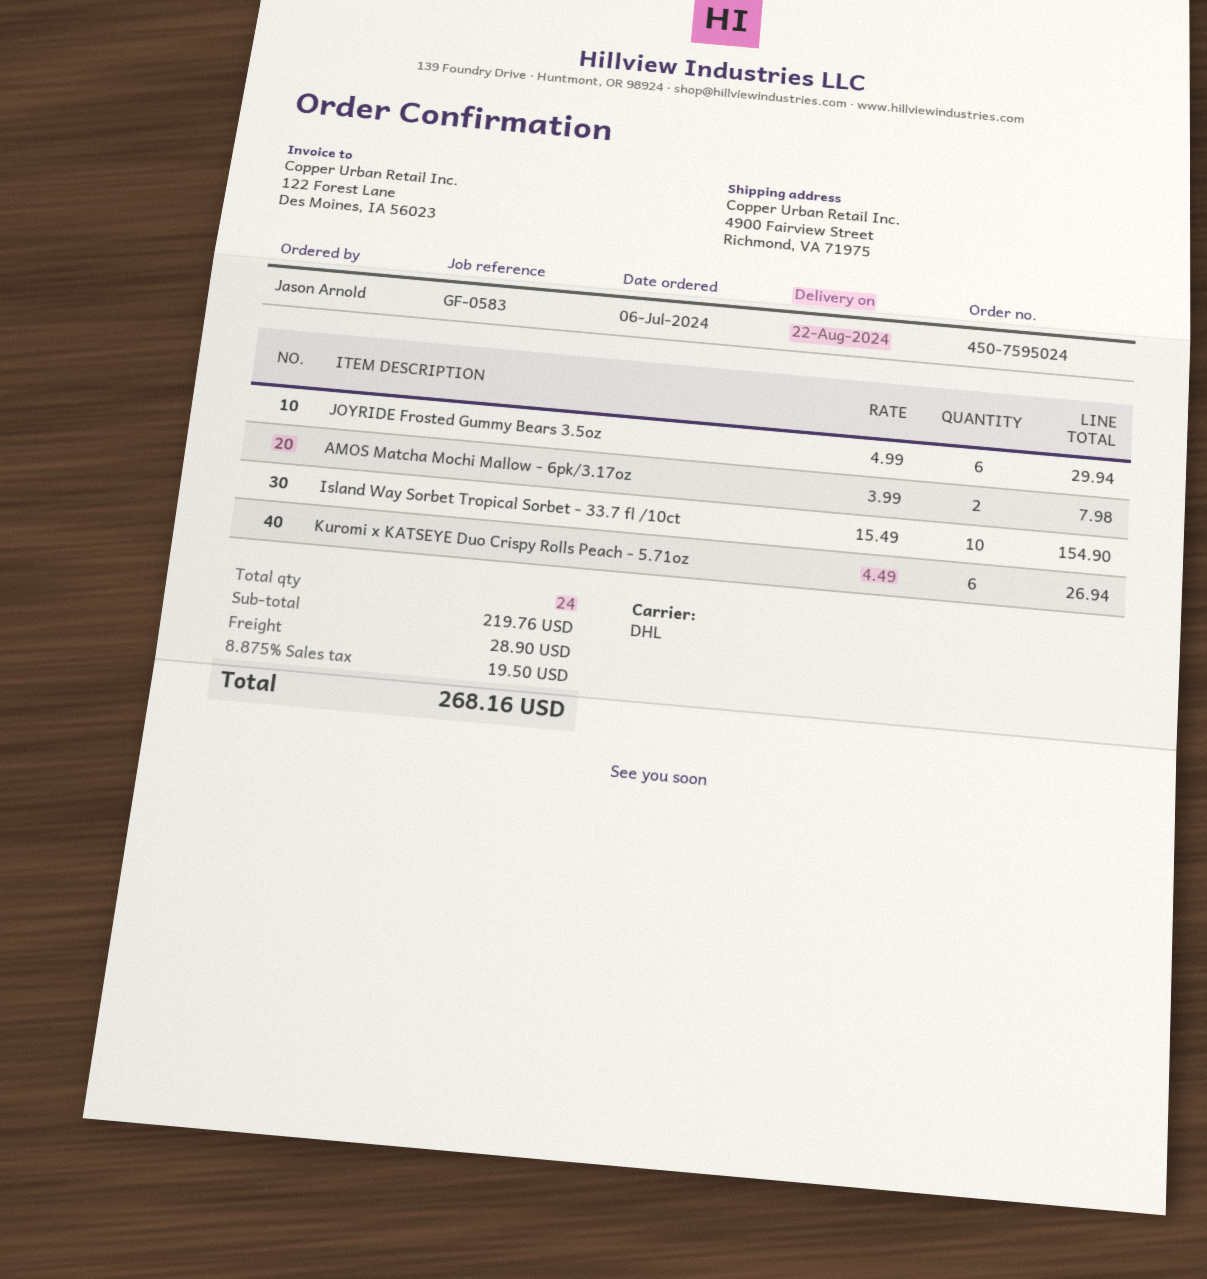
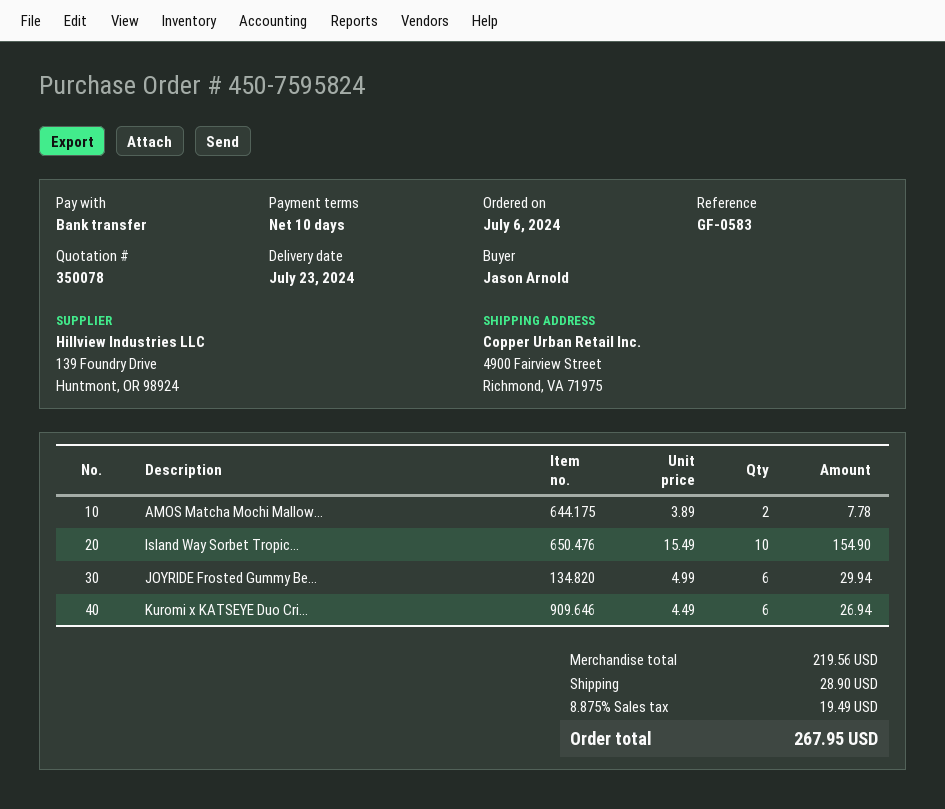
order number: 450-7595024 -> 450-7595824
delivery date: 2024-08-22 -> 2024-07-23
AMOS Matcha Mochi Mallow - 6pk/3.17oz: 2 x 3.99 = 7.98 -> 2 x 3.89 = 7.78
subtotal: 219.76 -> 219.56
tax: 8.875% = 19.50 -> 8.875% = 19.49
total: 268.16 -> 267.95

